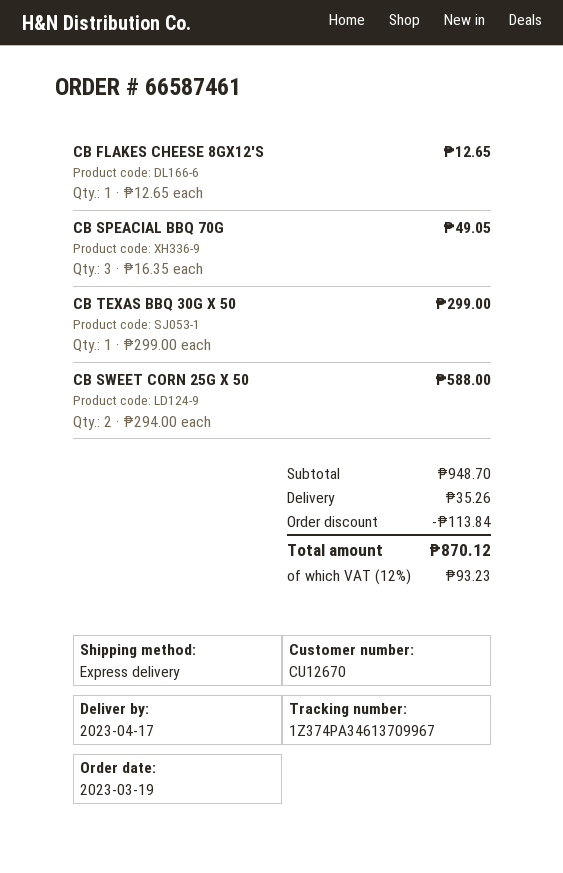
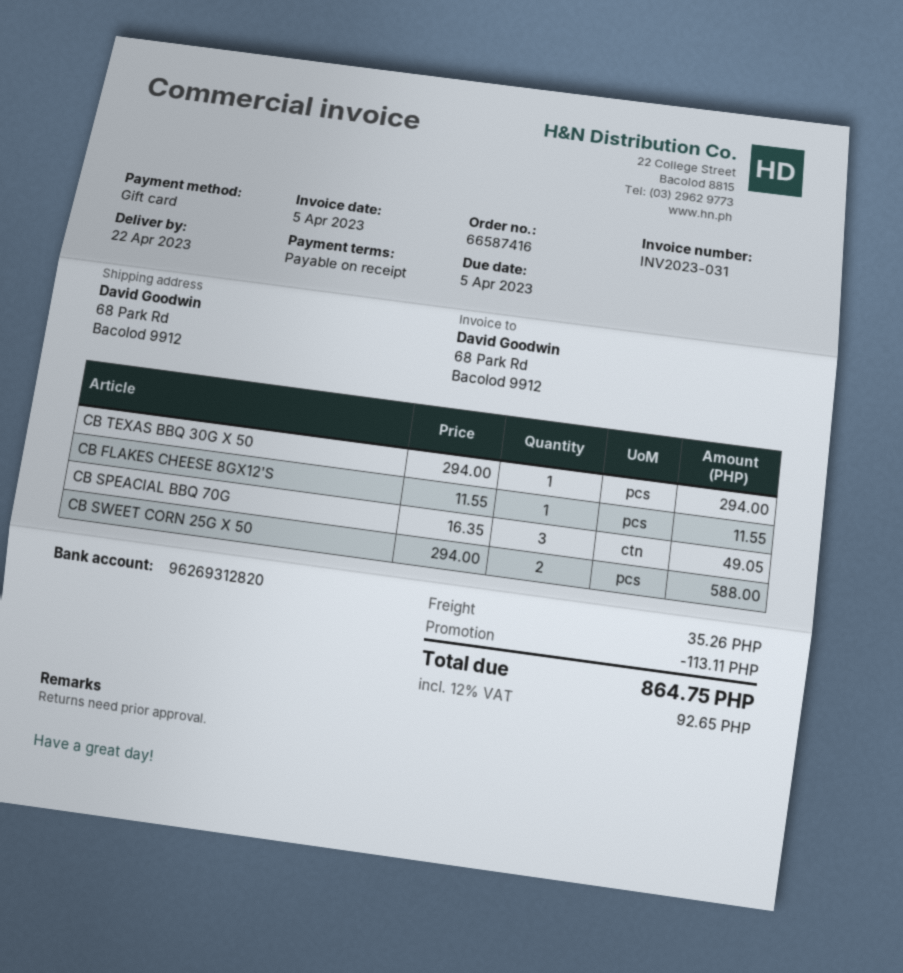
order number: 66587461 -> 66587416
delivery date: 2023-04-17 -> 2023-04-22
CB FLAKES CHEESE 8GX12'S: 1 x 12.65 = 12.65 -> 1 x 11.55 = 11.55
CB TEXAS BBQ 30G X 50: 1 x 299.00 = 299.00 -> 1 x 294.00 = 294.00
discount: 113.84 -> 113.11
tax: 12% = 93.23 -> 12% = 92.65
total: 870.12 -> 864.75

